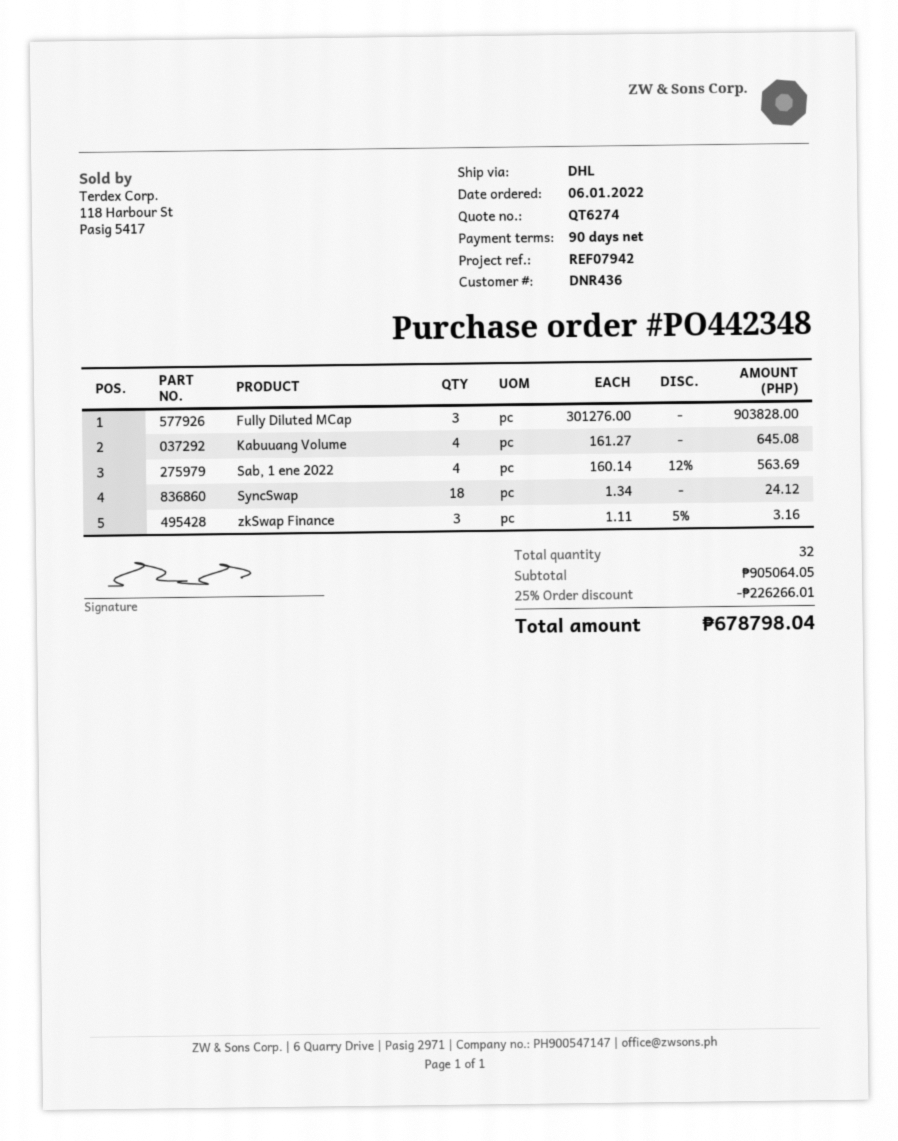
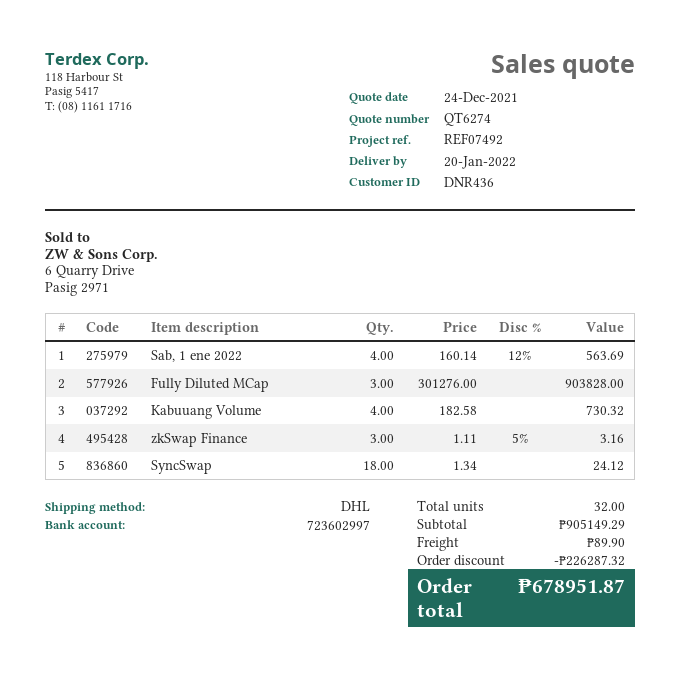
reference: REF07942 -> REF07492
Kabuuang Volume: 4 x 161.27 = 645.08 -> 4 x 182.58 = 730.32
subtotal: 905064.05 -> 905149.29
discount: 226266.01 -> 226287.32
shipping: none -> 89.90
total: 678798.04 -> 678951.87

